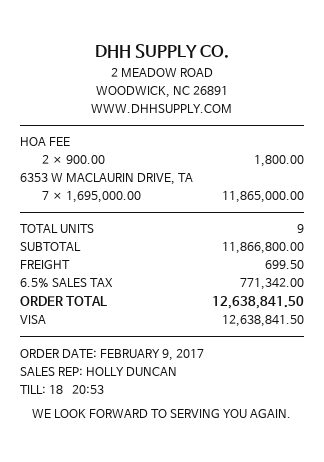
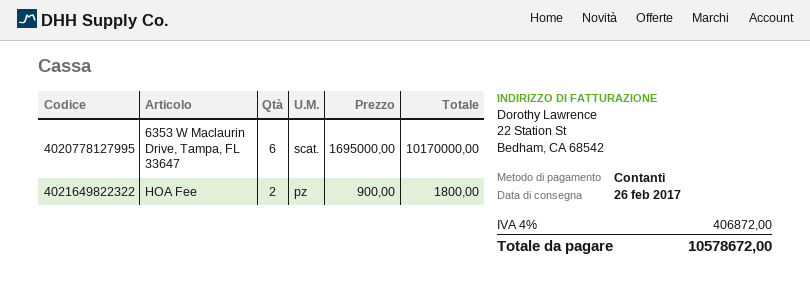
payment method: Visa -> cash
6353 W MACLAURIN DRIVE, TA: 7 x 1695000.00 = 11865000.00 -> 6 x 1695000.00 = 10170000.00
shipping: 699.50 -> none
tax: 6.5% = 771342.00 -> 4% = 406872.00
total: 12638841.50 -> 10578672.00

